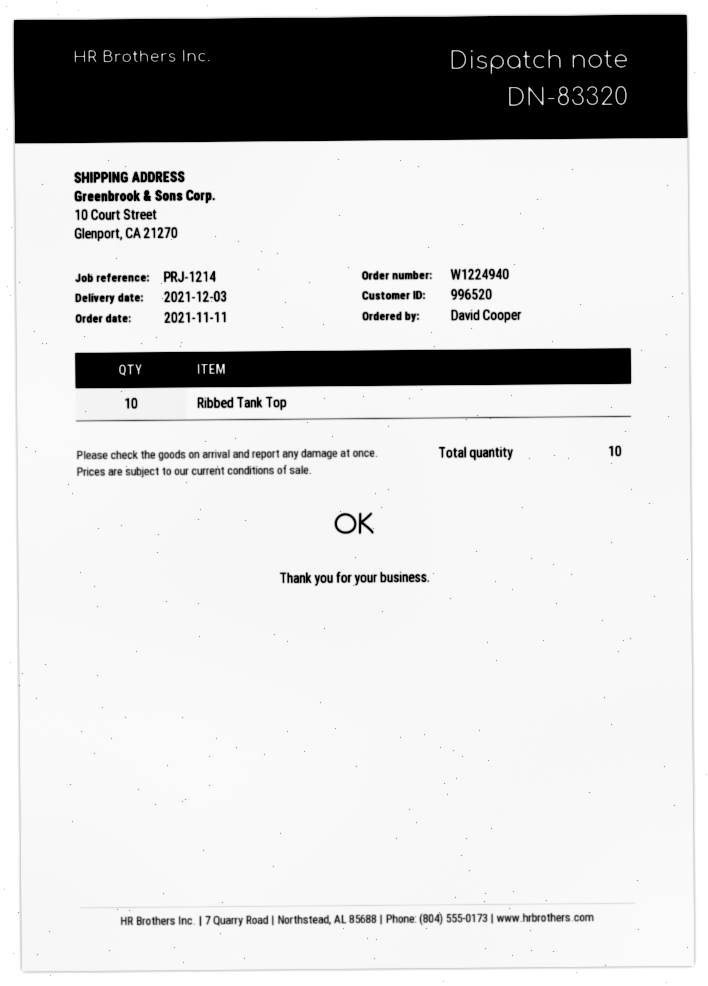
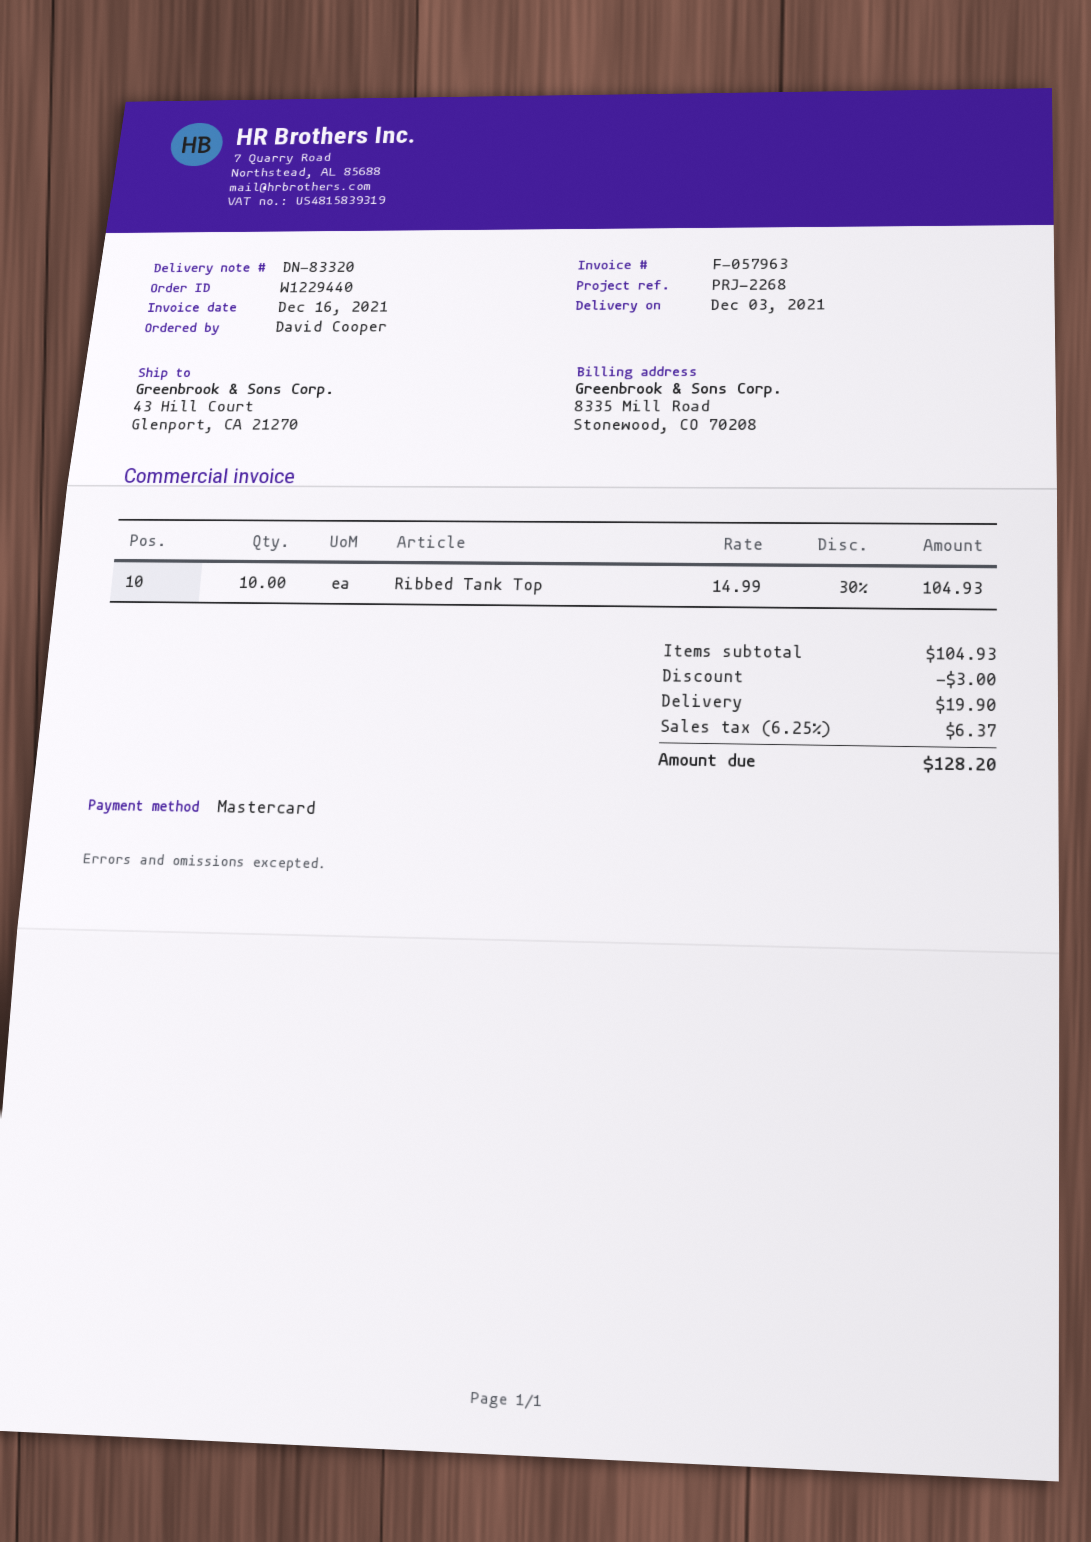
order number: W1224940 -> W1229440
reference: PRJ-1214 -> PRJ-2268
ship to: 10 Court Street, Glenport, CA 21270 -> 43 Hill Court, Glenport, CA 21270

